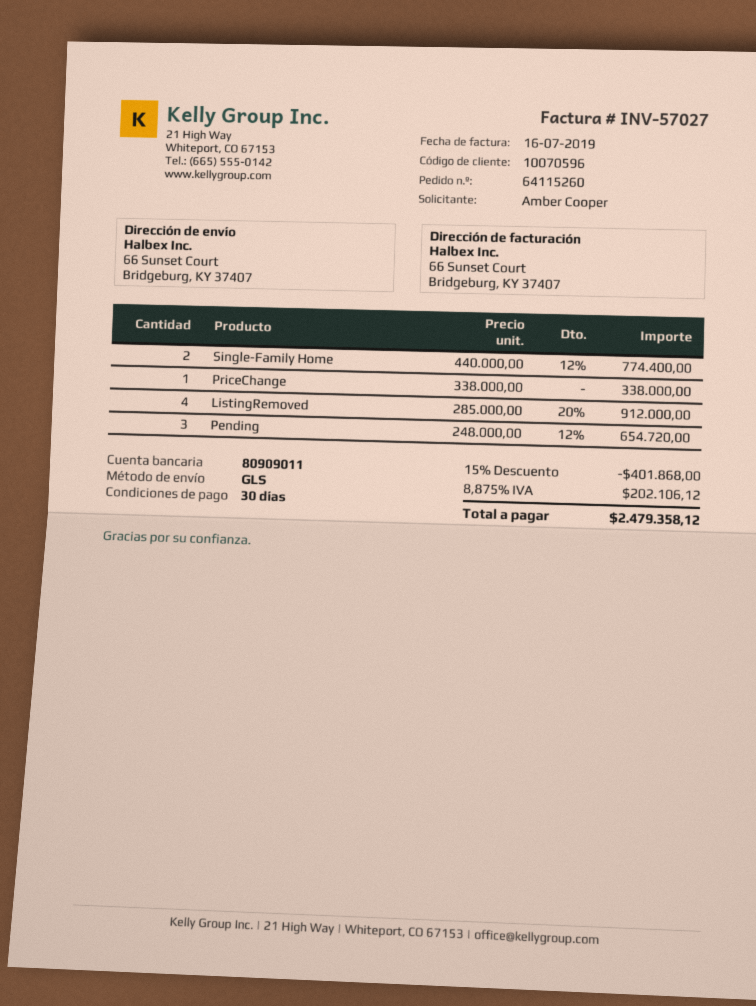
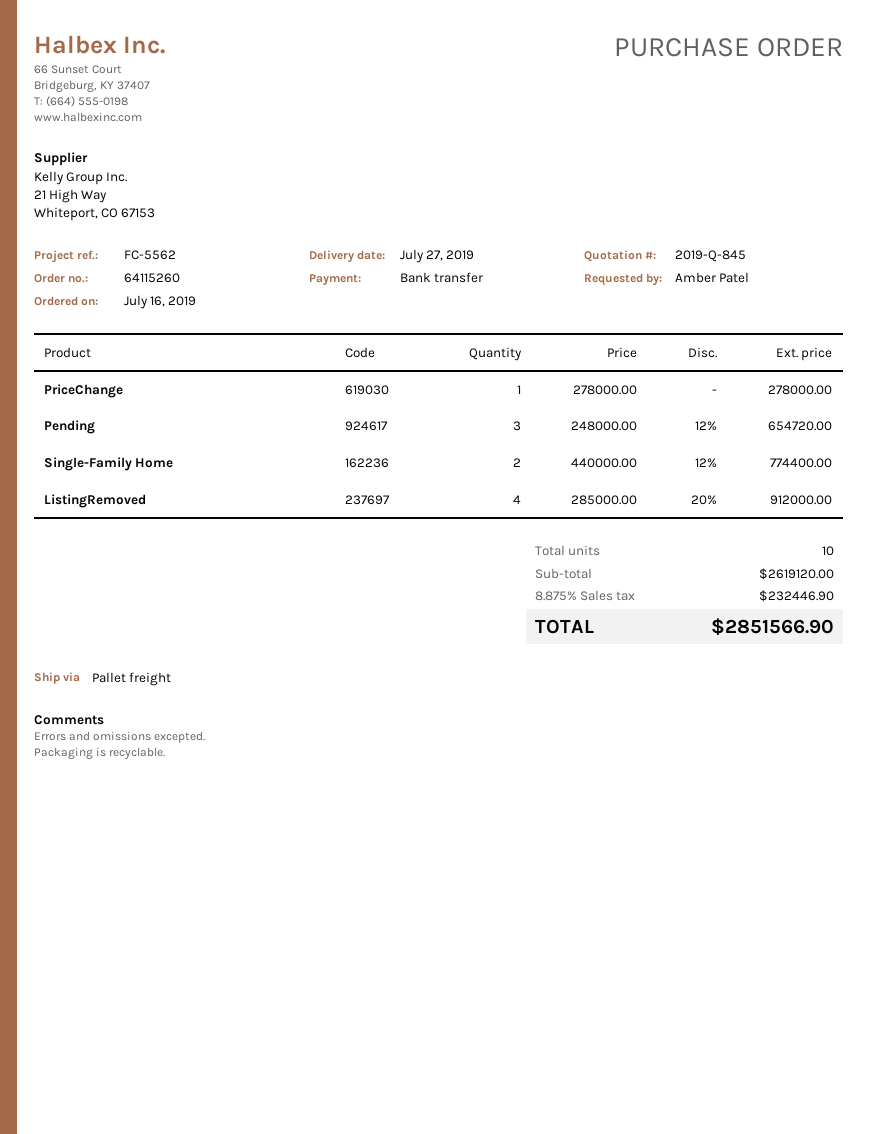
ordered by: Amber Cooper -> Amber Patel
shipping method: GLS -> pallet freight
PriceChange: 1 x 338000.00 = 338000.00 -> 1 x 278000.00 = 278000.00
discount: 15% = 401868.00 -> none
tax: 8.875% = 202106.12 -> 8.875% = 232446.90
total: 2479358.12 -> 2851566.90

